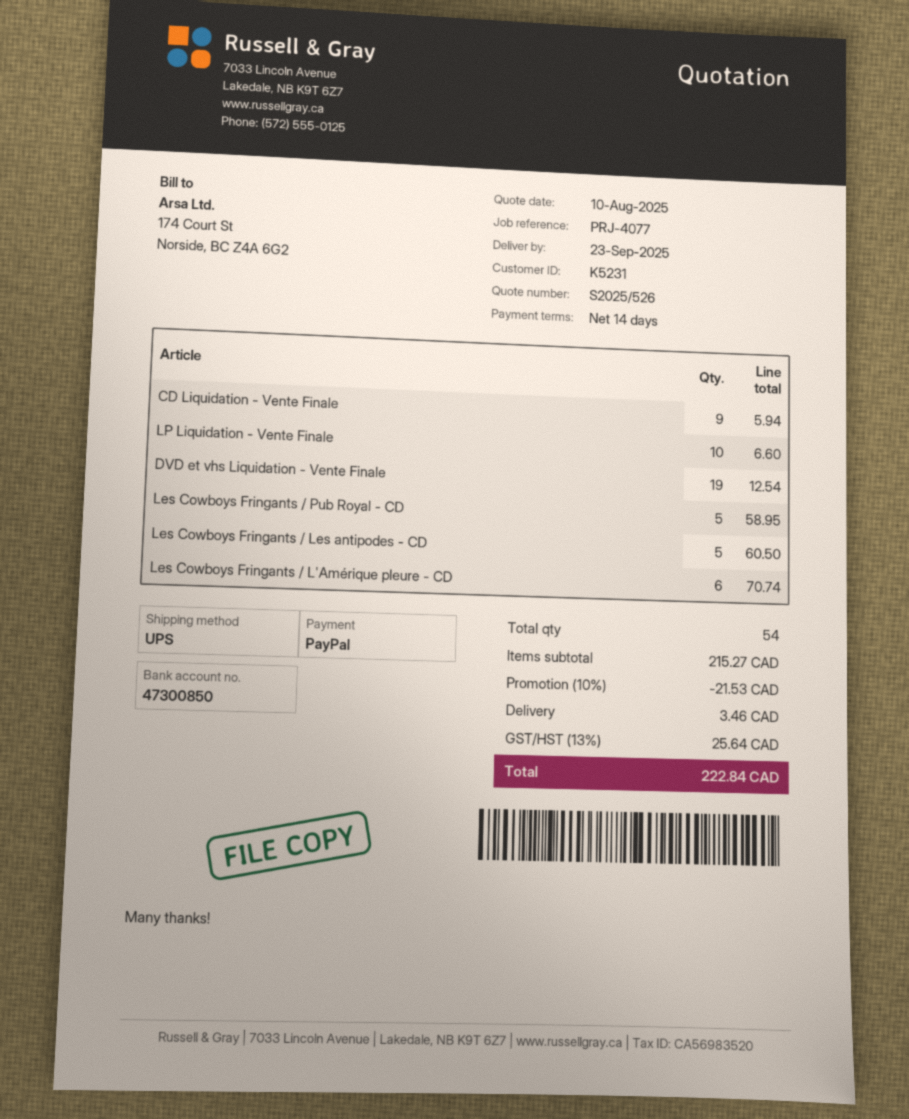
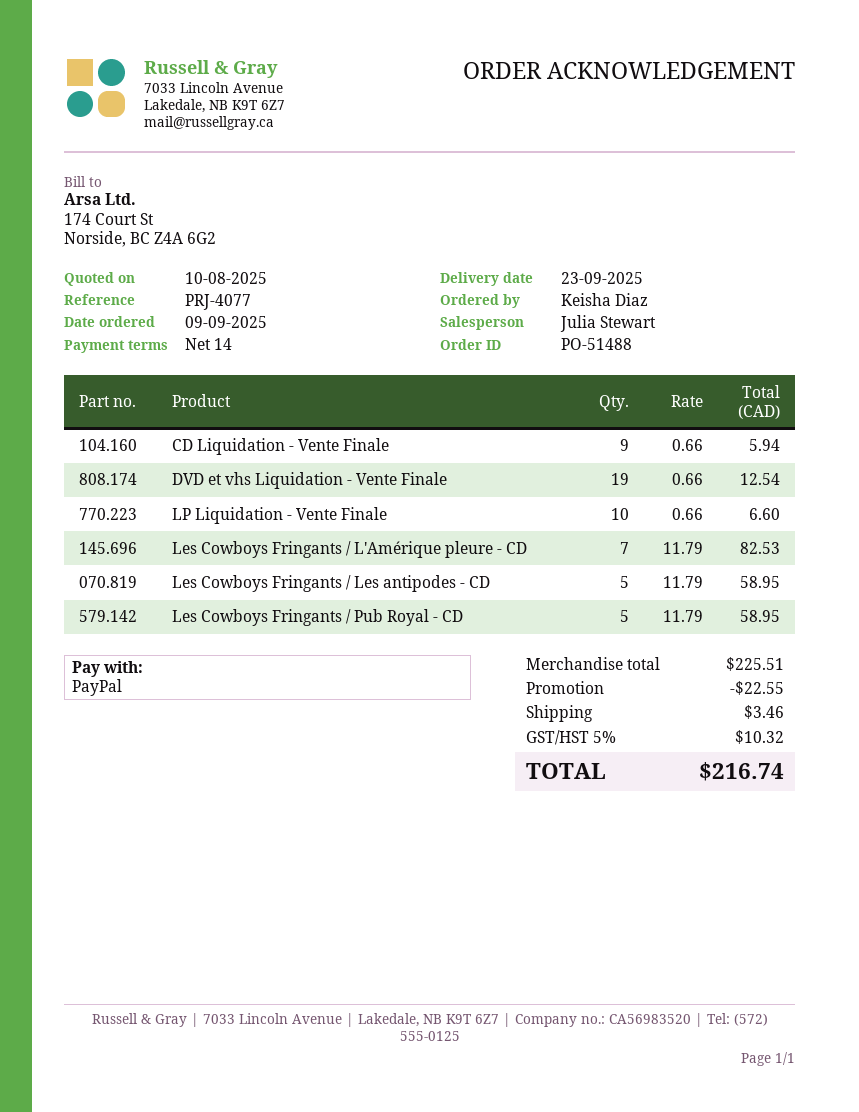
Les Cowboys Fringants / Les antipodes - CD: 5 for 60.50 -> 5 for 58.95
Les Cowboys Fringants / L'Amérique pleure - CD: 6 for 70.74 -> 7 for 82.53
subtotal: 215.27 -> 225.51
discount: 21.53 -> 22.55
tax: 13% = 25.64 -> 5% = 10.32
total: 222.84 -> 216.74

